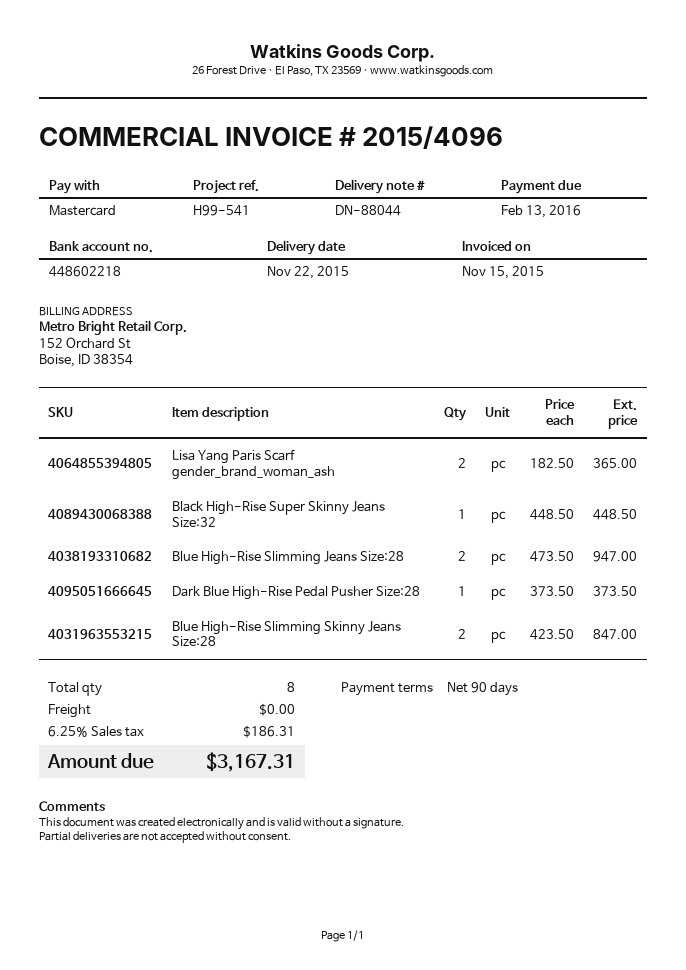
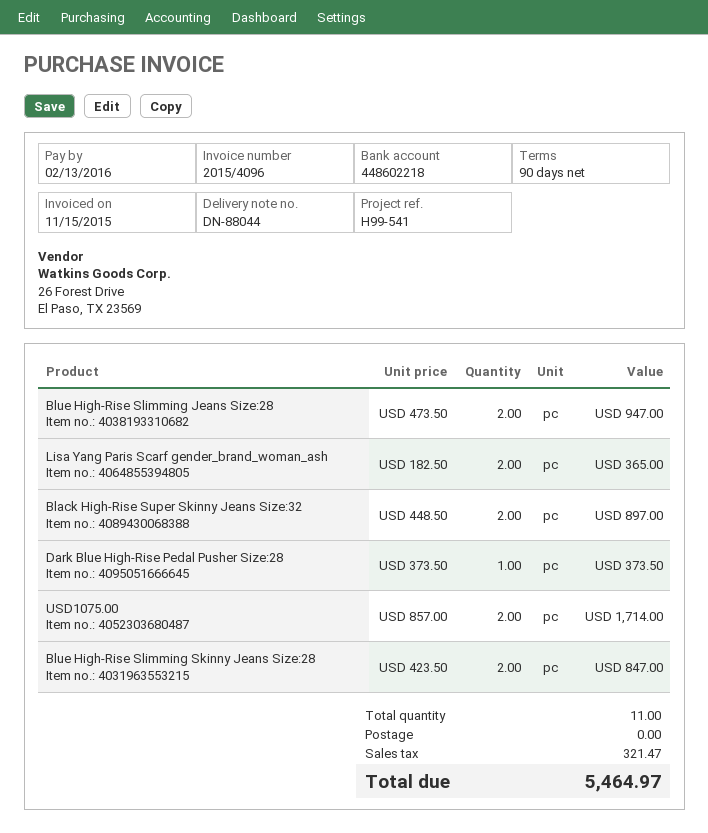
Black High-Rise Super Skinny Jeans Size:32: 1 x 448.50 = 448.50 -> 2 x 448.50 = 897.00
USD1075.00: none -> 2 x 857.00 = 1714.00
total quantity: 8 -> 11
tax: 186.31 -> 321.47
total: 3167.31 -> 5464.97

